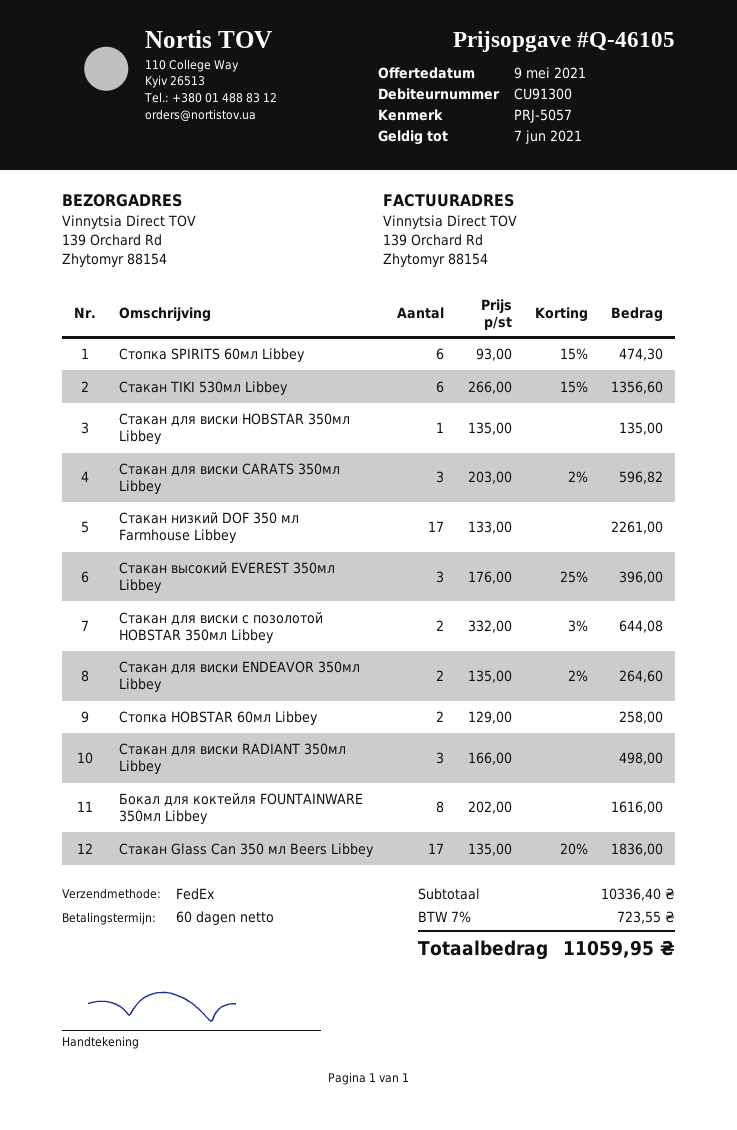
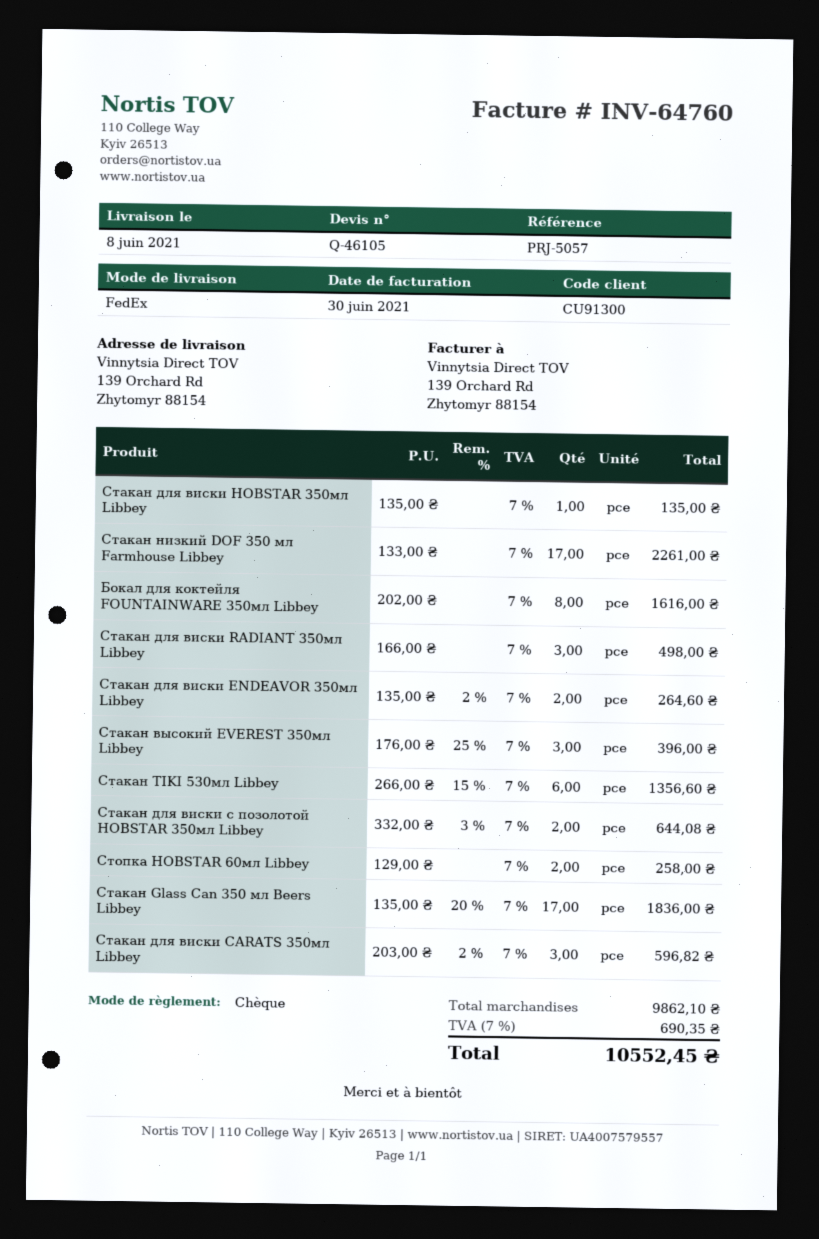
Стопка SPIRITS 60мл Libbey: 6 x 93.00 - 15% = 474.30 -> none
subtotal: 10336.40 -> 9862.10
tax: 7% = 723.55 -> 7% = 690.35
total: 11059.95 -> 10552.45

